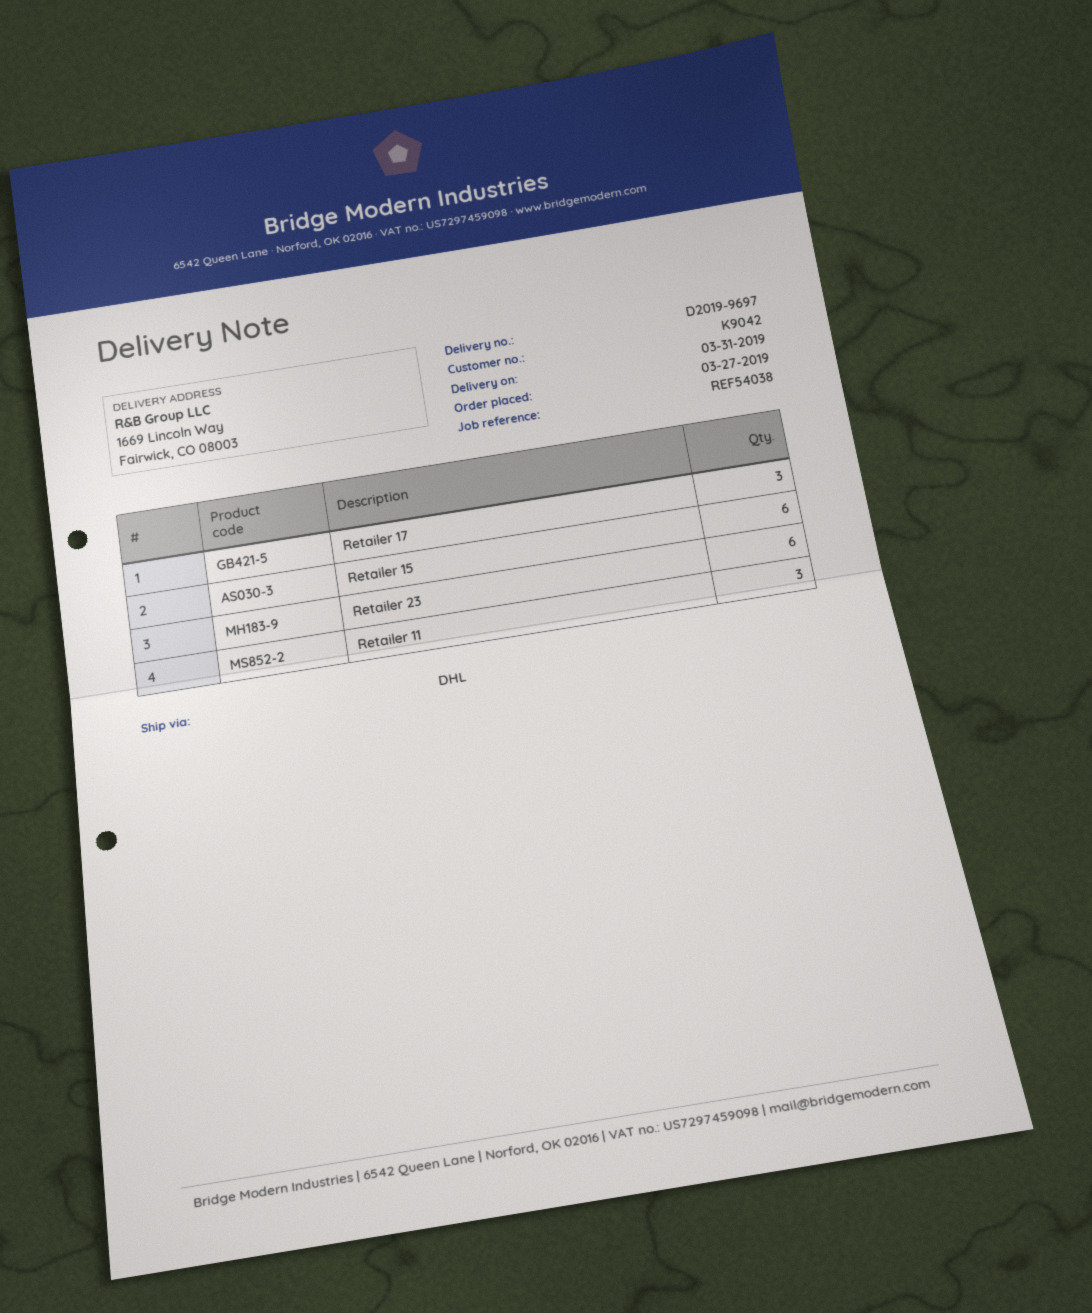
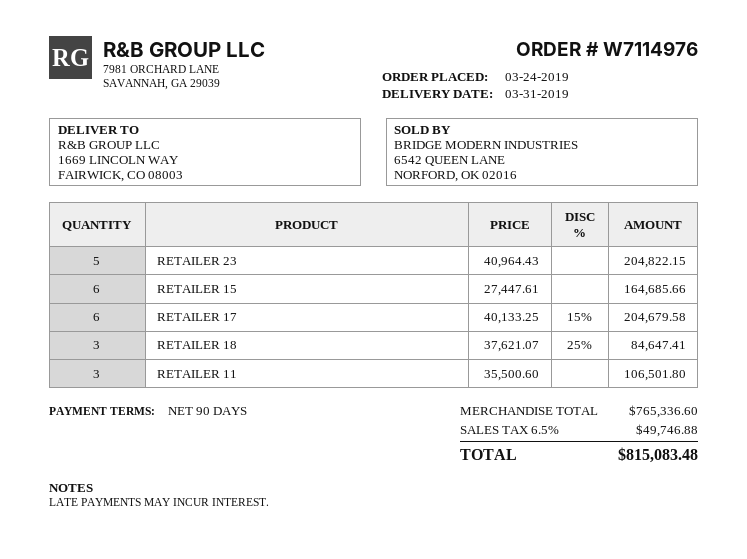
order date: 2019-03-27 -> 2019-03-24
Retailer 17: 3 -> 6
Retailer 23: 6 -> 5
RETAILER 18: none -> 3

